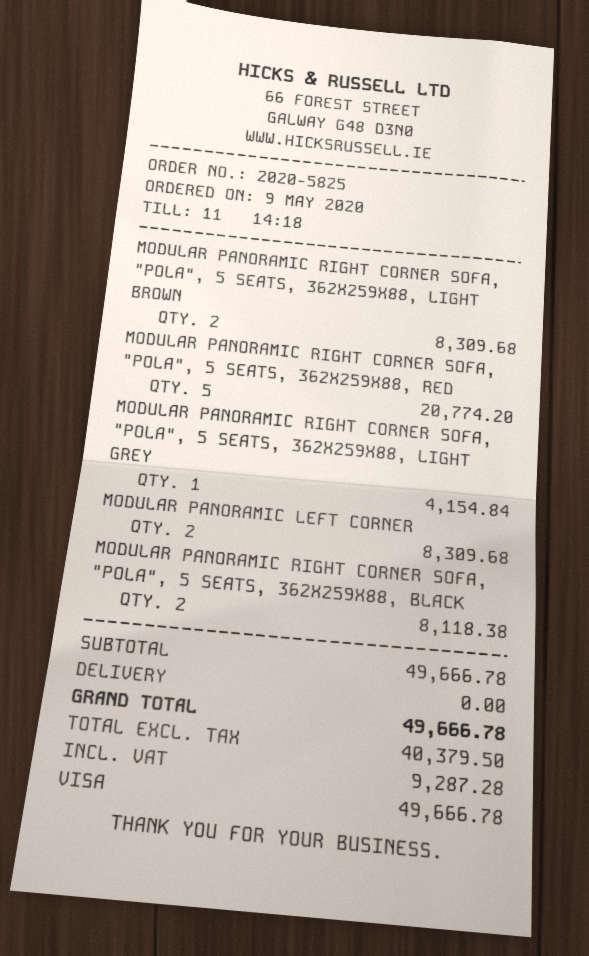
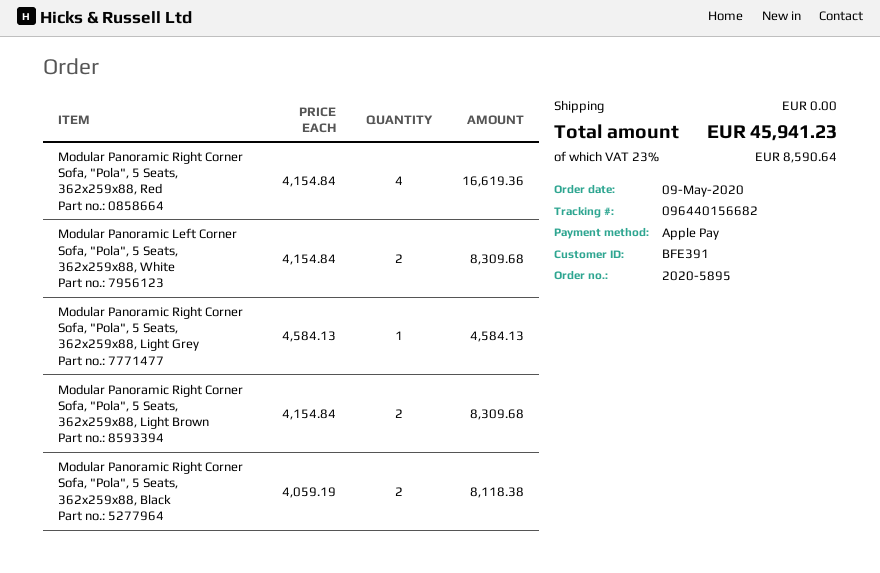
order number: 2020-5825 -> 2020-5895
payment method: Visa -> Apple Pay
MODULAR PANORAMIC RIGHT CORNER SOFA, "POLA", 5 SEATS, 362X259X88, RED: 5 for 20774.20 -> 4 for 16619.36
MODULAR PANORAMIC RIGHT CORNER SOFA, "POLA", 5 SEATS, 362X259X88, LIGHT GREY: 1 for 4154.84 -> 1 for 4584.13
tax: 9287.28 -> 8590.64
total: 49666.78 -> 45941.23

